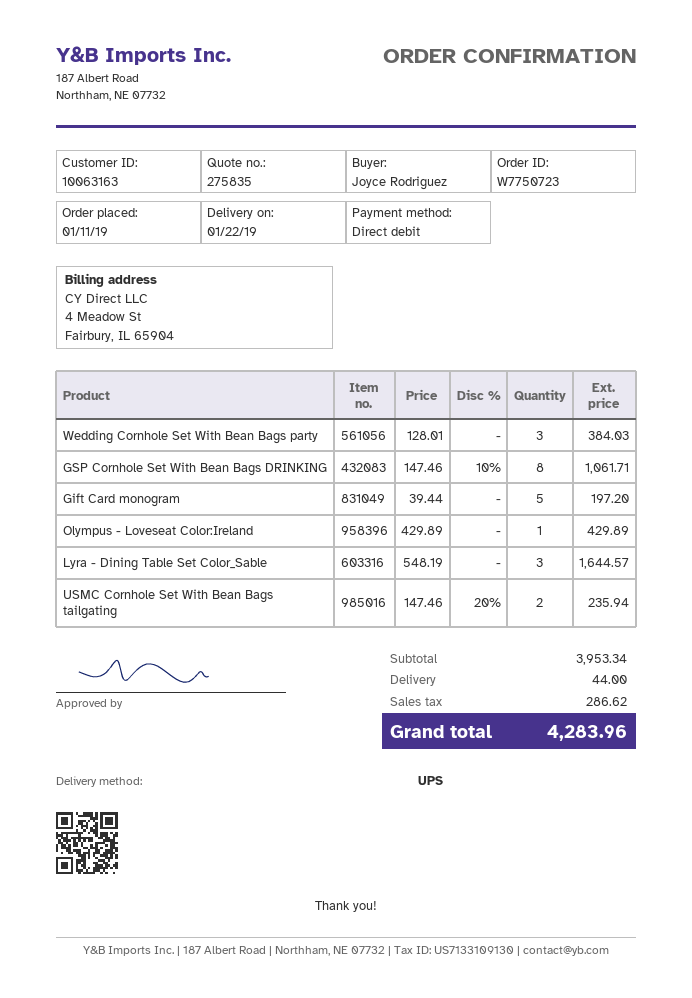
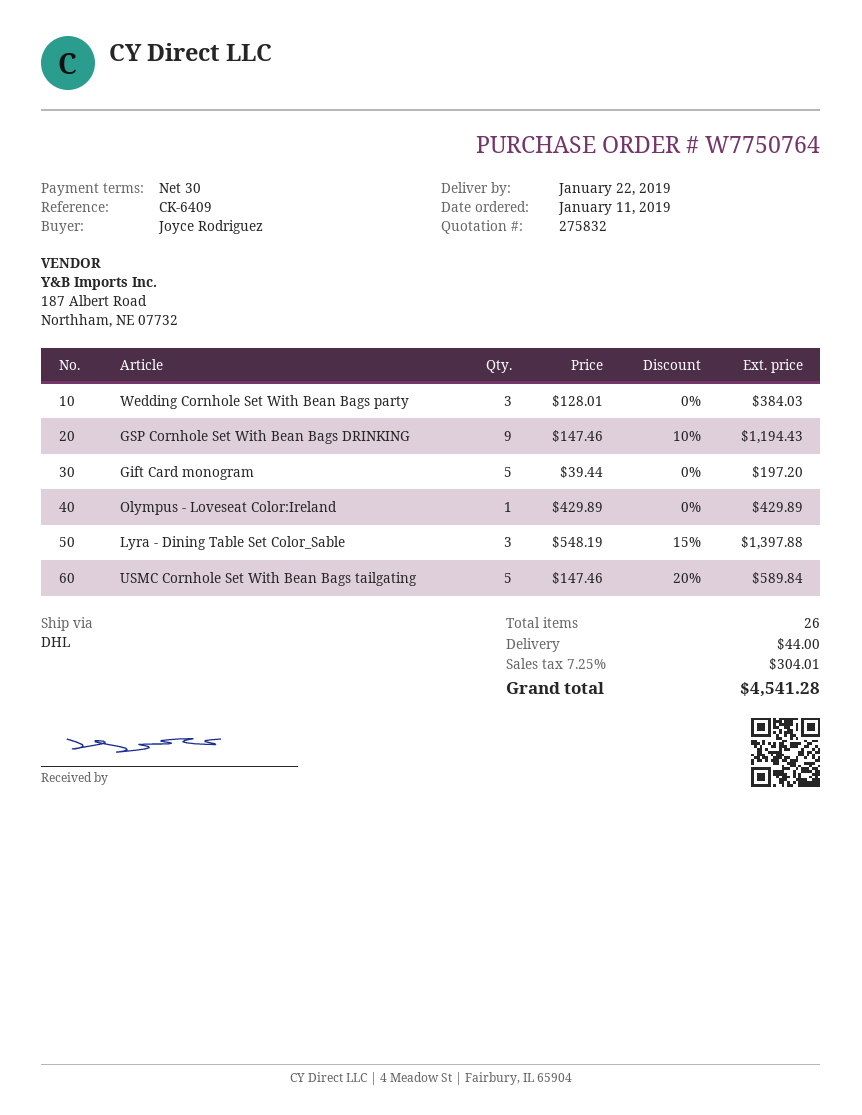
quote number: 275835 -> 275832
order number: W7750723 -> W7750764
shipping method: UPS -> DHL
GSP Cornhole Set With Bean Bags DRINKING: 8 x 147.46 - 10% = 1061.71 -> 9 x 147.46 - 10% = 1194.43
Lyra - Dining Table Set Color_Sable: 3 x 548.19 = 1644.57 -> 3 x 548.19 - 15% = 1397.88
USMC Cornhole Set With Bean Bags tailgating: 2 x 147.46 - 20% = 235.94 -> 5 x 147.46 - 20% = 589.84
tax: 286.62 -> 304.01
total: 4283.96 -> 4541.28

